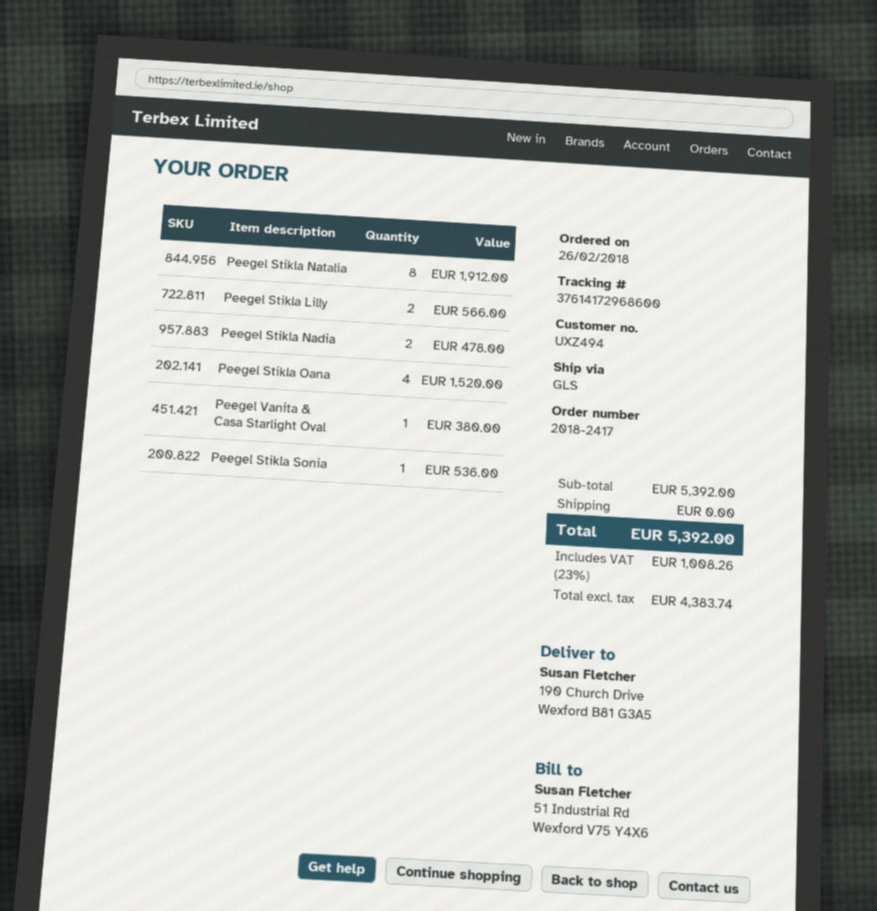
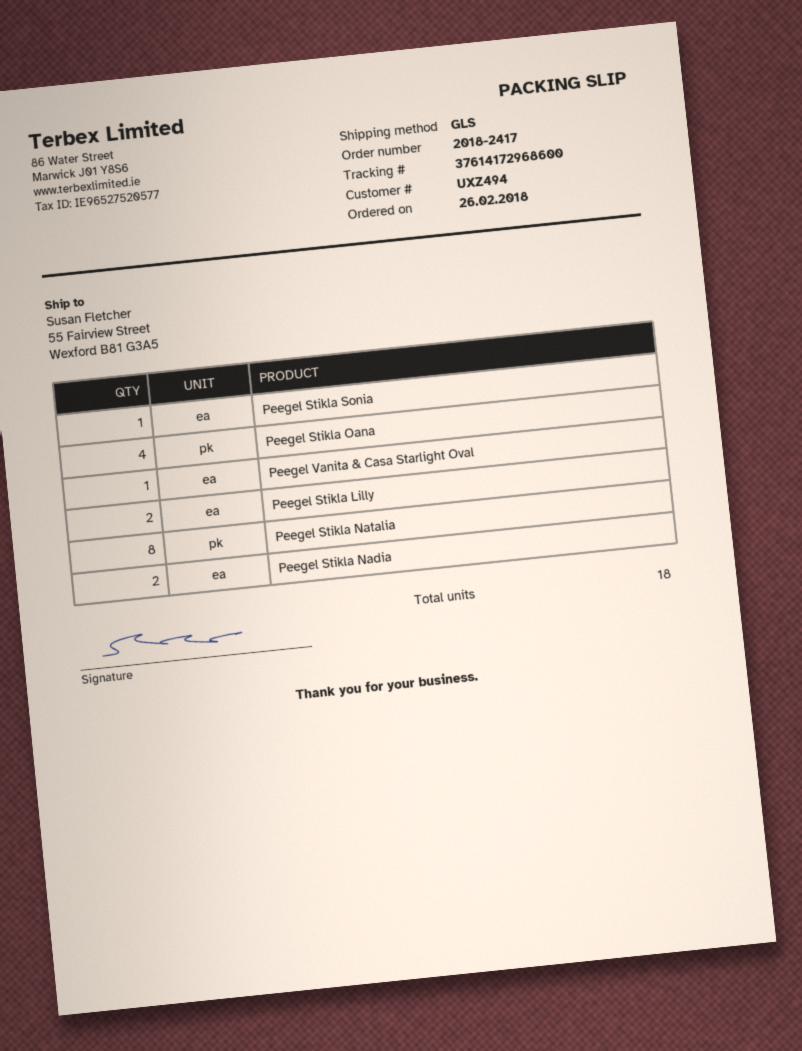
ship to: 190 Church Drive, Wexford B81 G3A5 -> 55 Fairview Street, Wexford B81 G3A5

